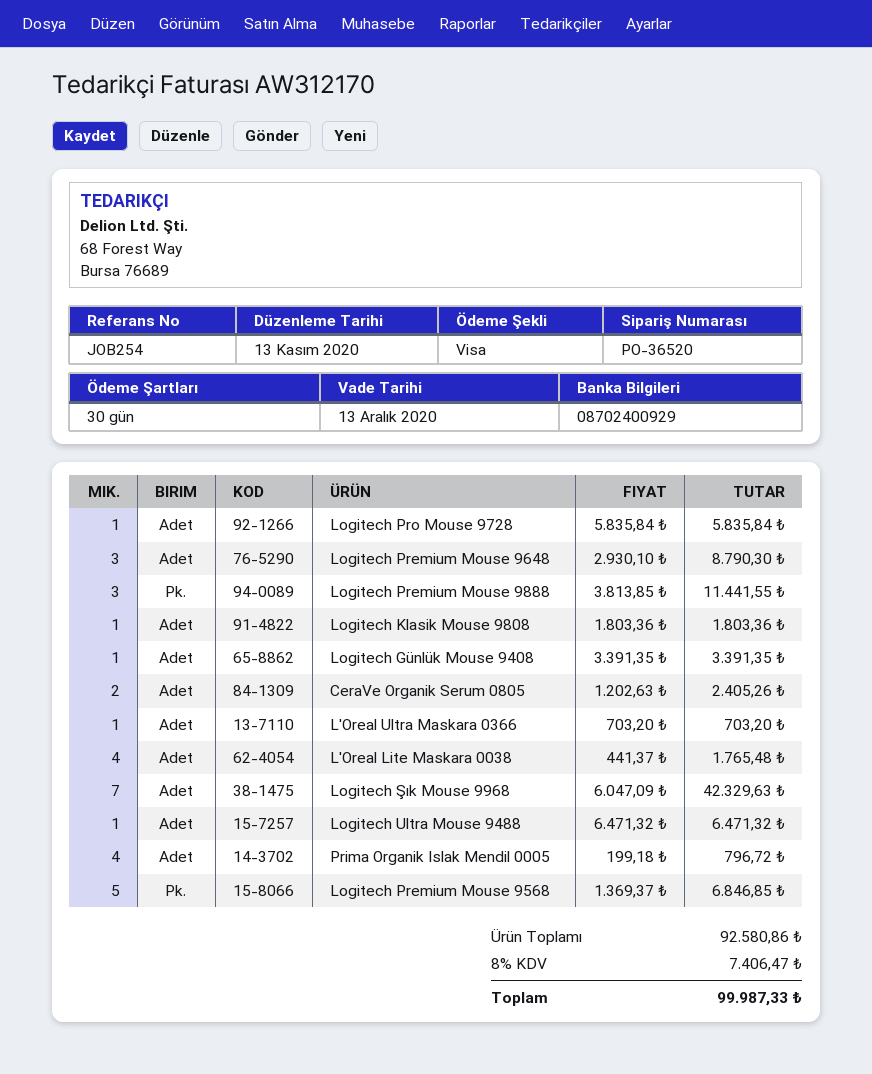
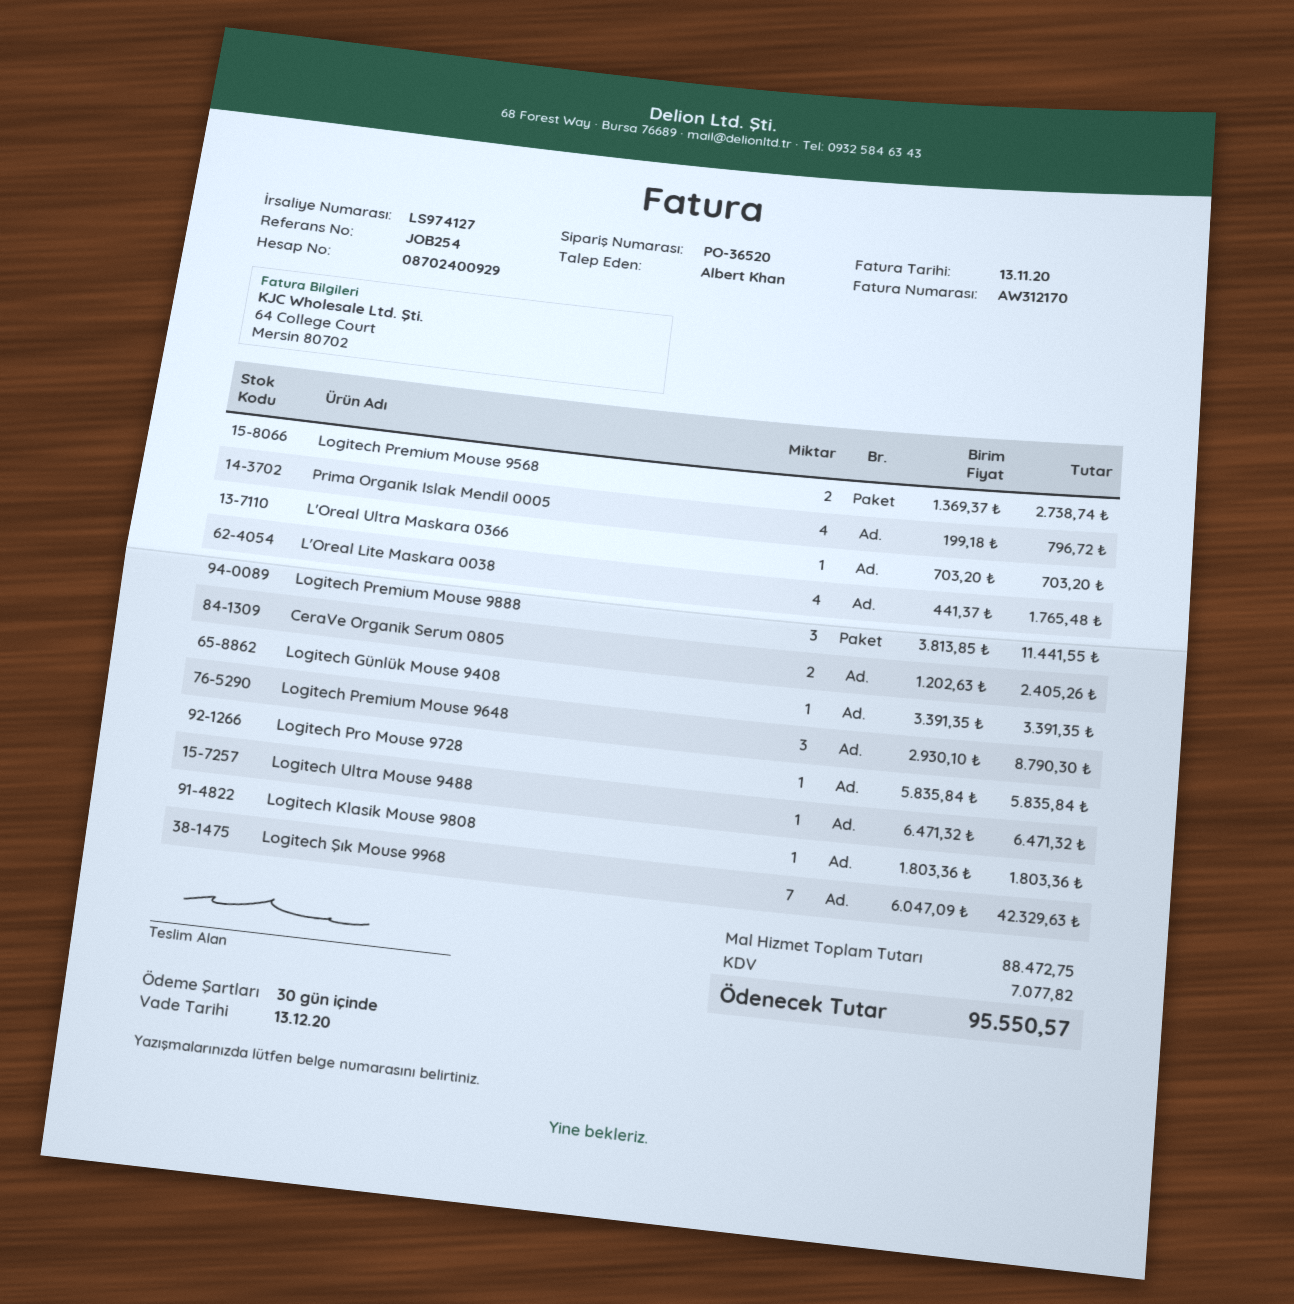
Logitech Premium Mouse 9568: 5 x 1369.37 = 6846.85 -> 2 x 1369.37 = 2738.74
subtotal: 92580.86 -> 88472.75
tax: 7406.47 -> 7077.82
total: 99987.33 -> 95550.57

